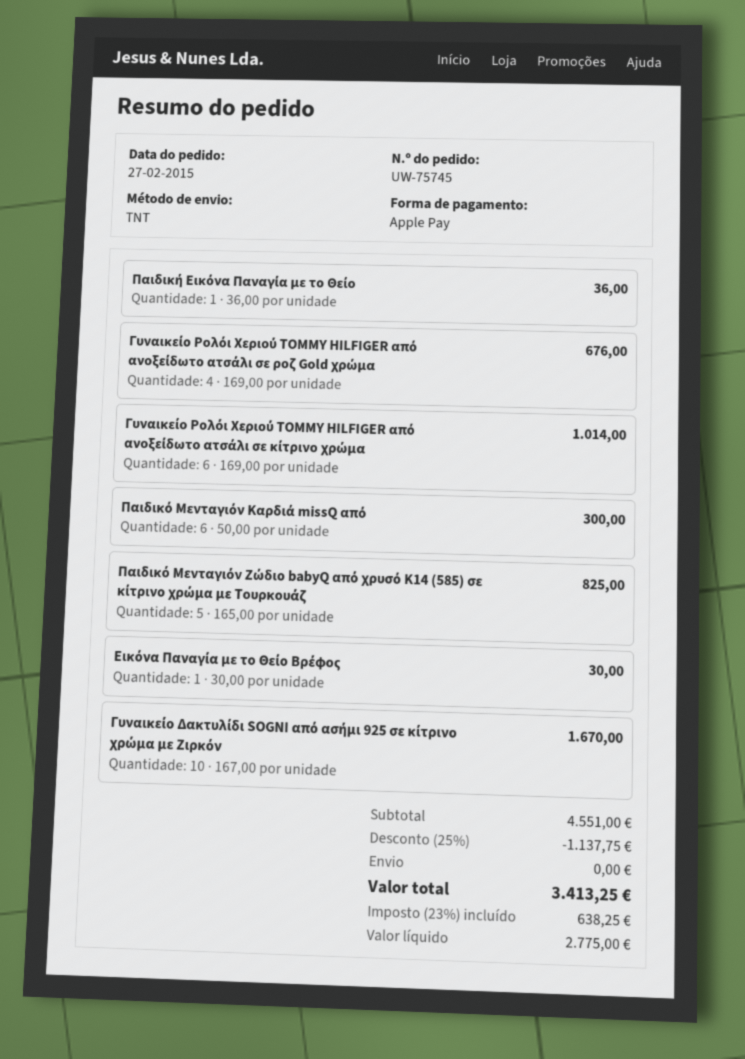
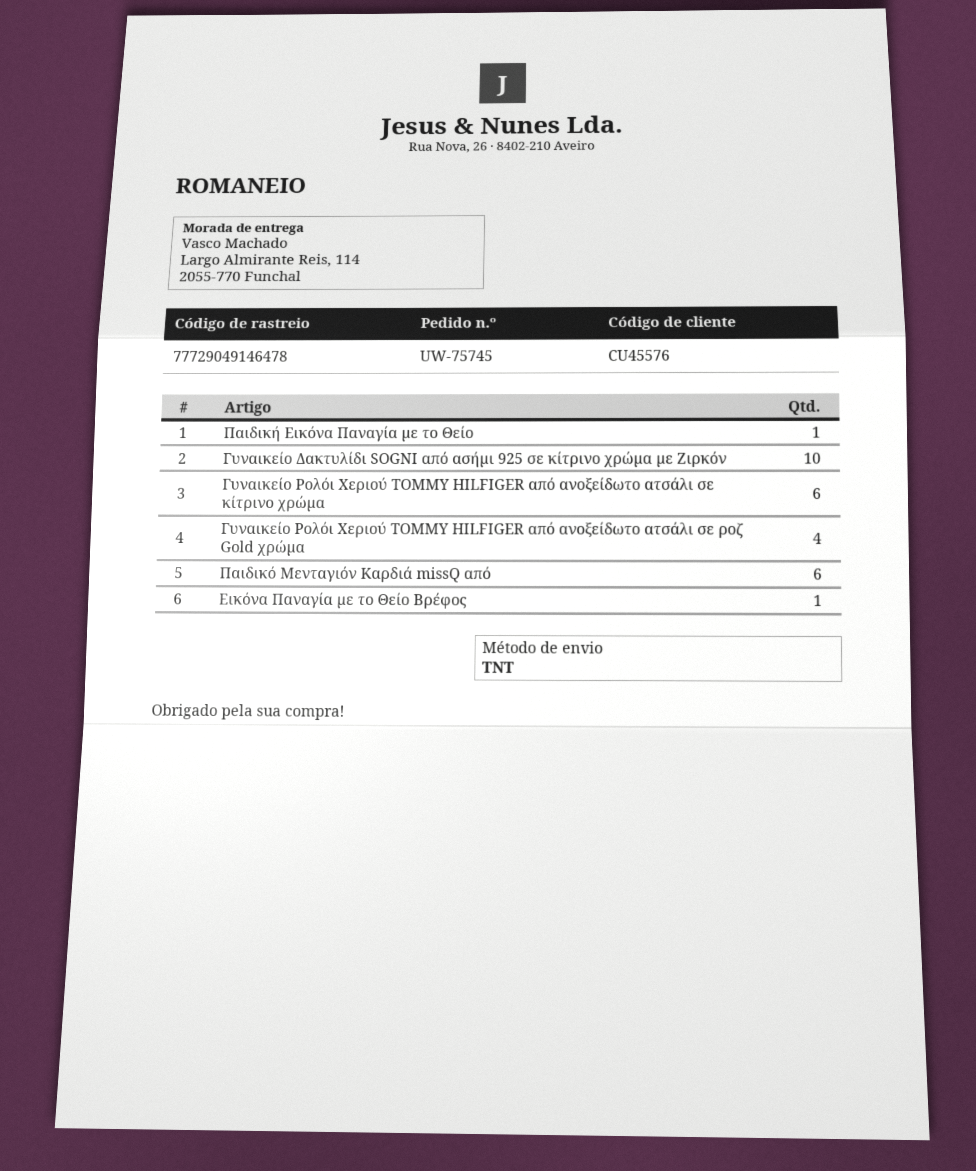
Παιδικό Μενταγιόν Ζώδιο babyQ από χρυσό Κ14 (585) σε κίτρινο χρώμα με Τουρκουάζ: 5 -> none

